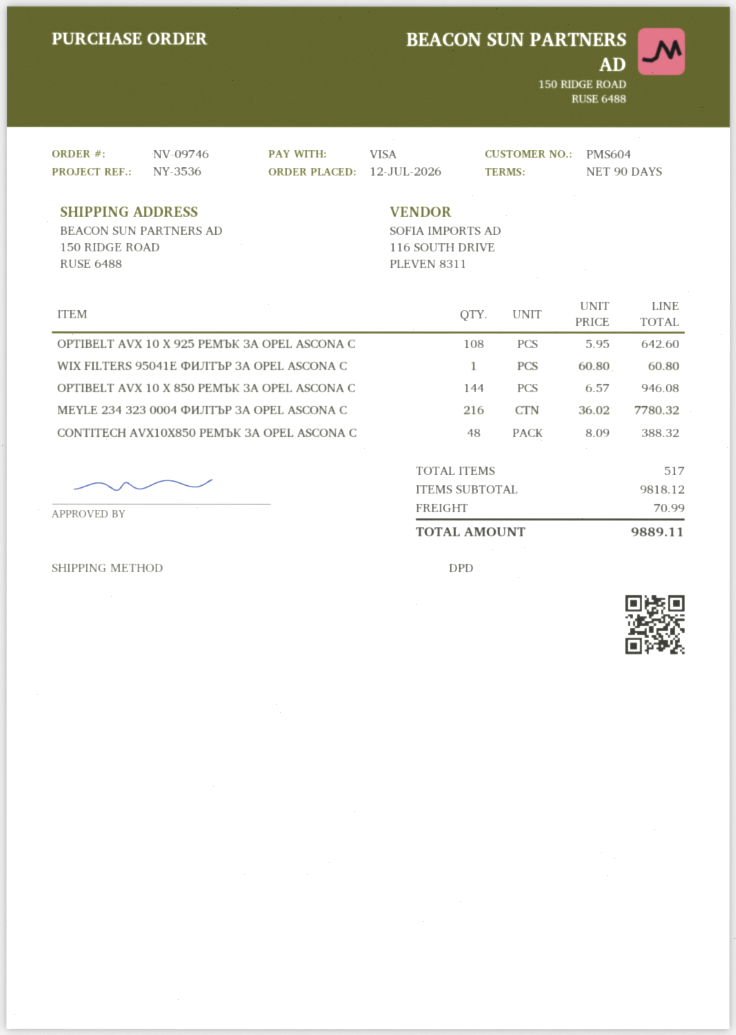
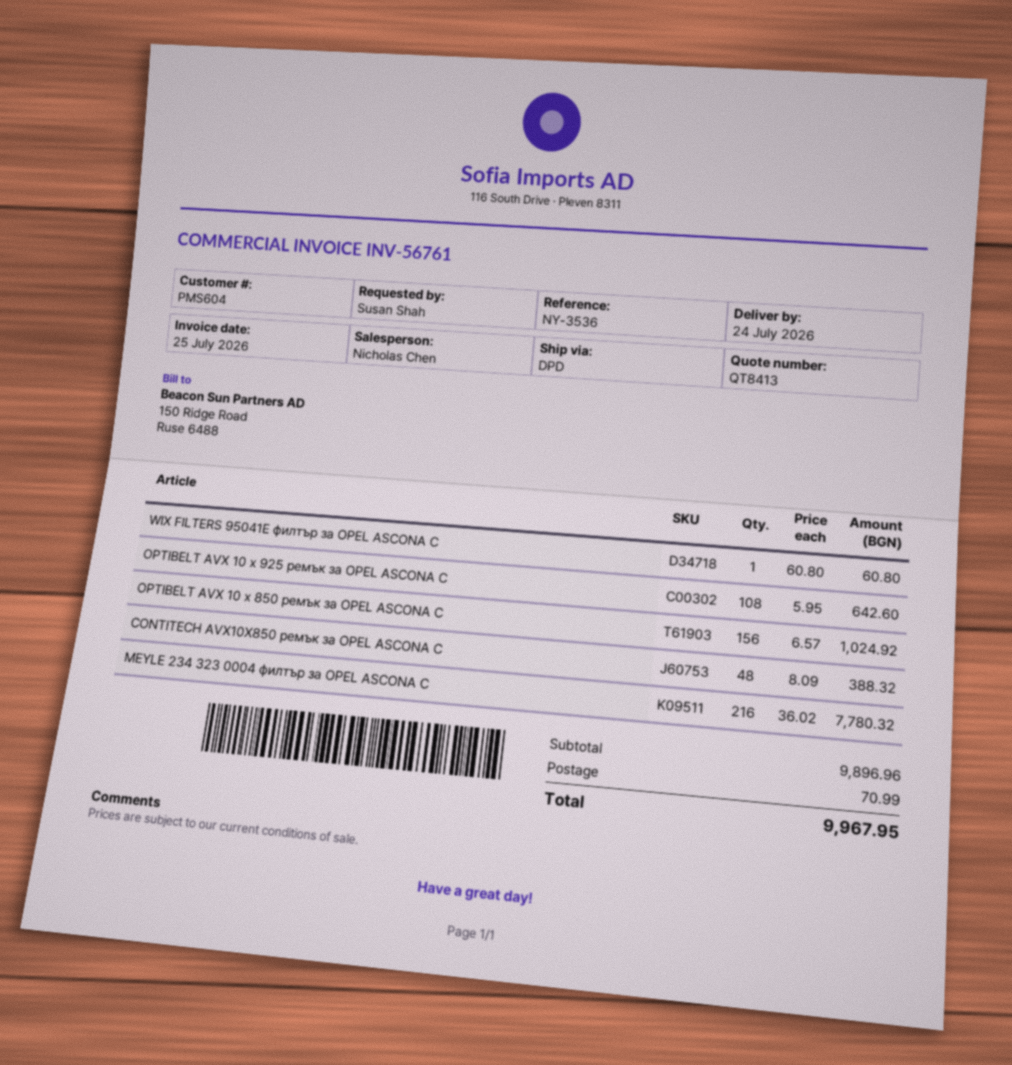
OPTIBELT AVX 10 X 850 РЕМЪК ЗА OPEL ASCONA C: 144 x 6.57 = 946.08 -> 156 x 6.57 = 1024.92
subtotal: 9818.12 -> 9896.96
total: 9889.11 -> 9967.95

